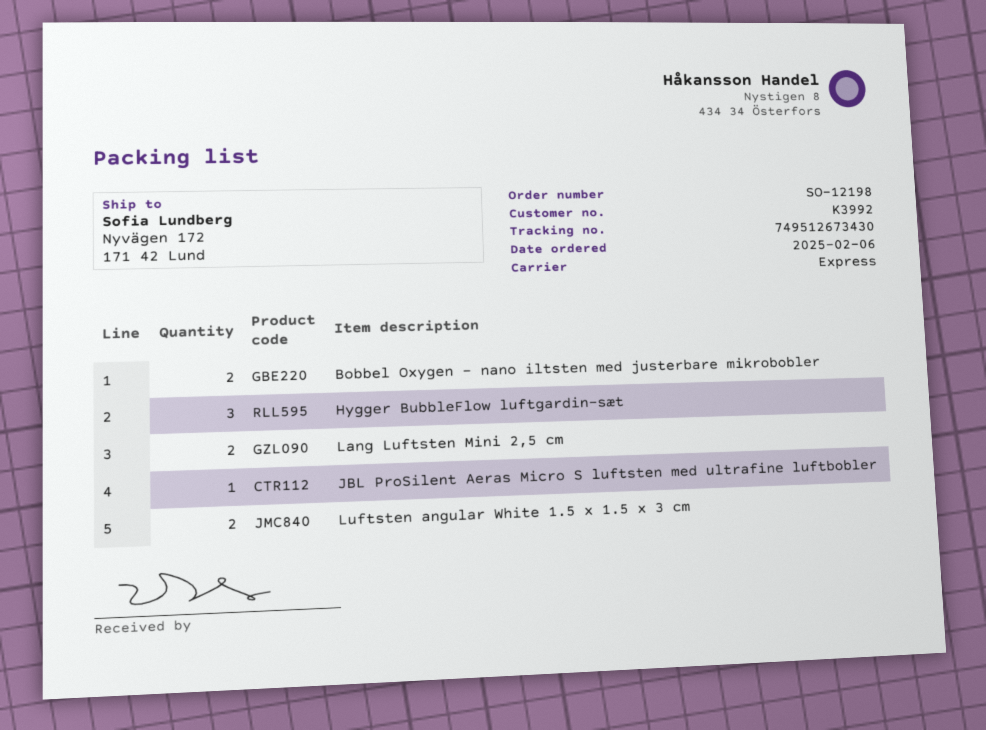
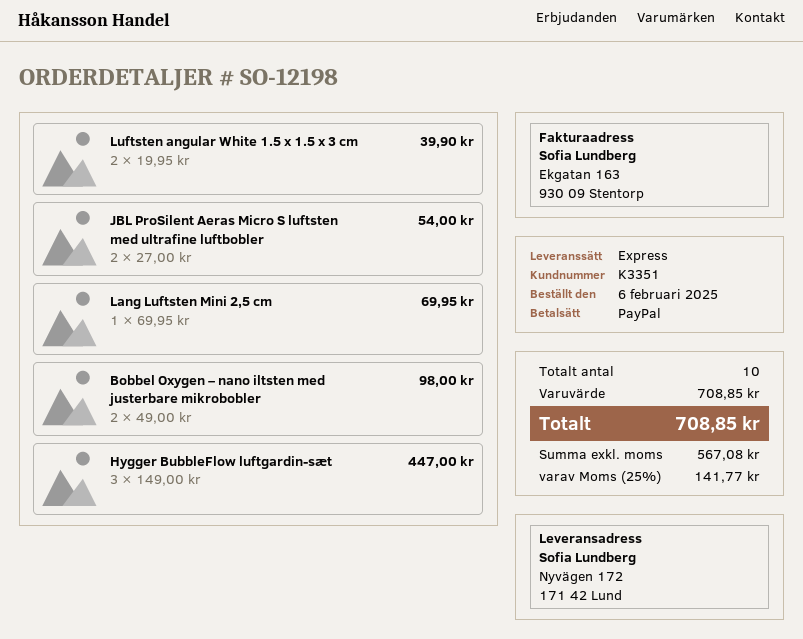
customer number: K3992 -> K3351
Lang Luftsten Mini 2,5 cm: 2 -> 1
JBL ProSilent Aeras Micro S luftsten med ultrafine luftbobler: 1 -> 2

